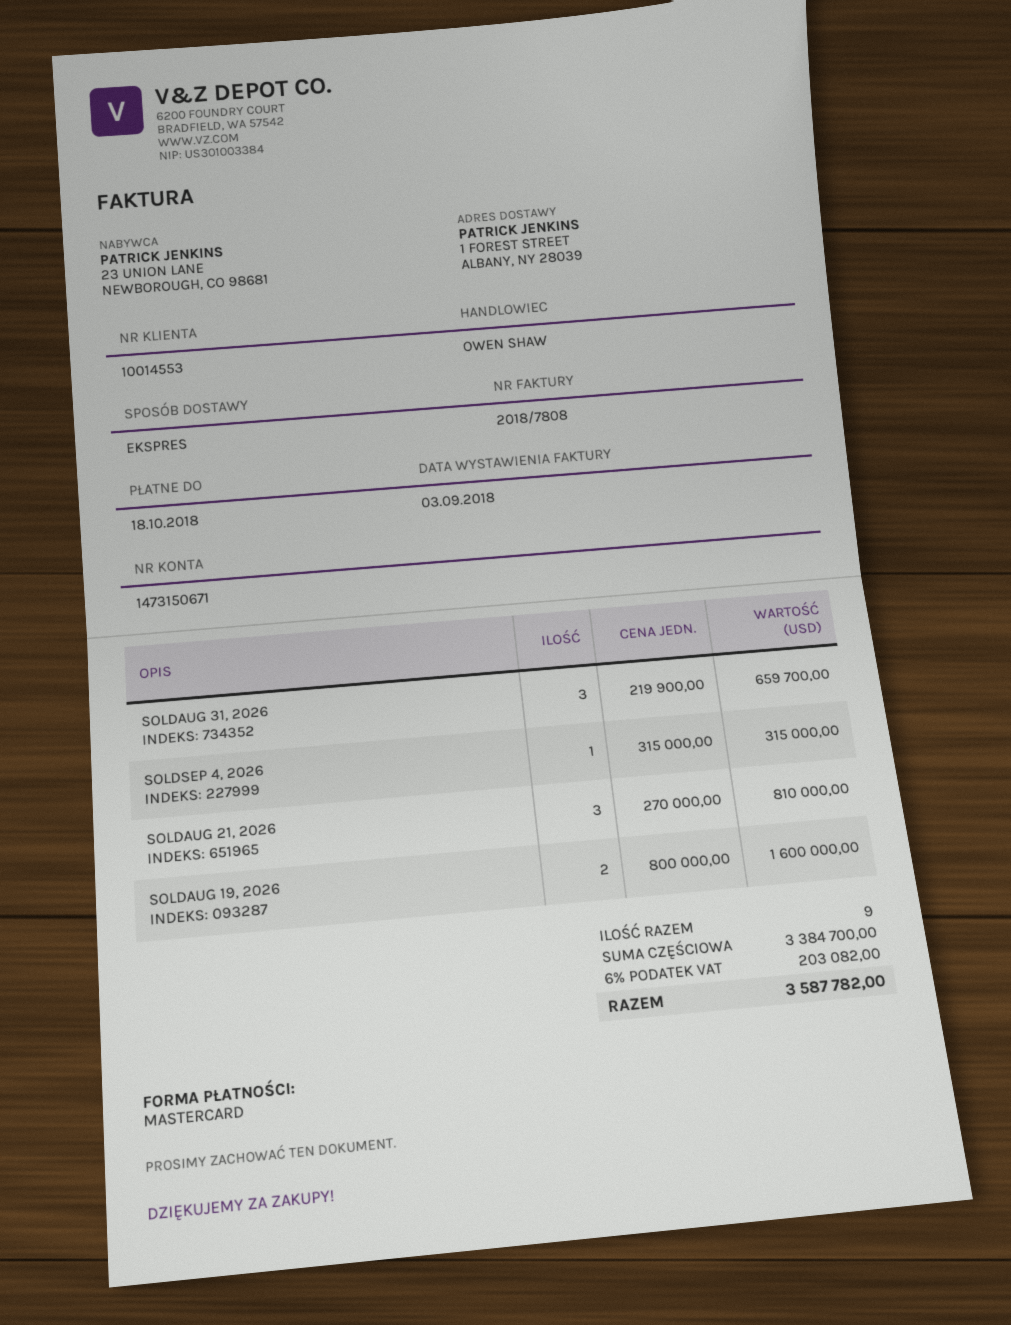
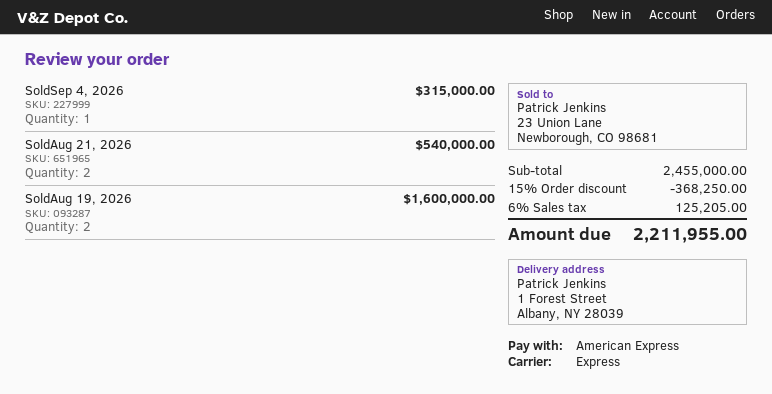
payment method: Mastercard -> American Express
SOLDAUG 31, 2026: 3 for 659700.00 -> none
SOLDAUG 21, 2026: 3 for 810000.00 -> 2 for 540000.00
subtotal: 3384700.00 -> 2455000.00
discount: none -> 15% = 368250.00
tax: 6% = 203082.00 -> 6% = 125205.00
total: 3587782.00 -> 2211955.00

